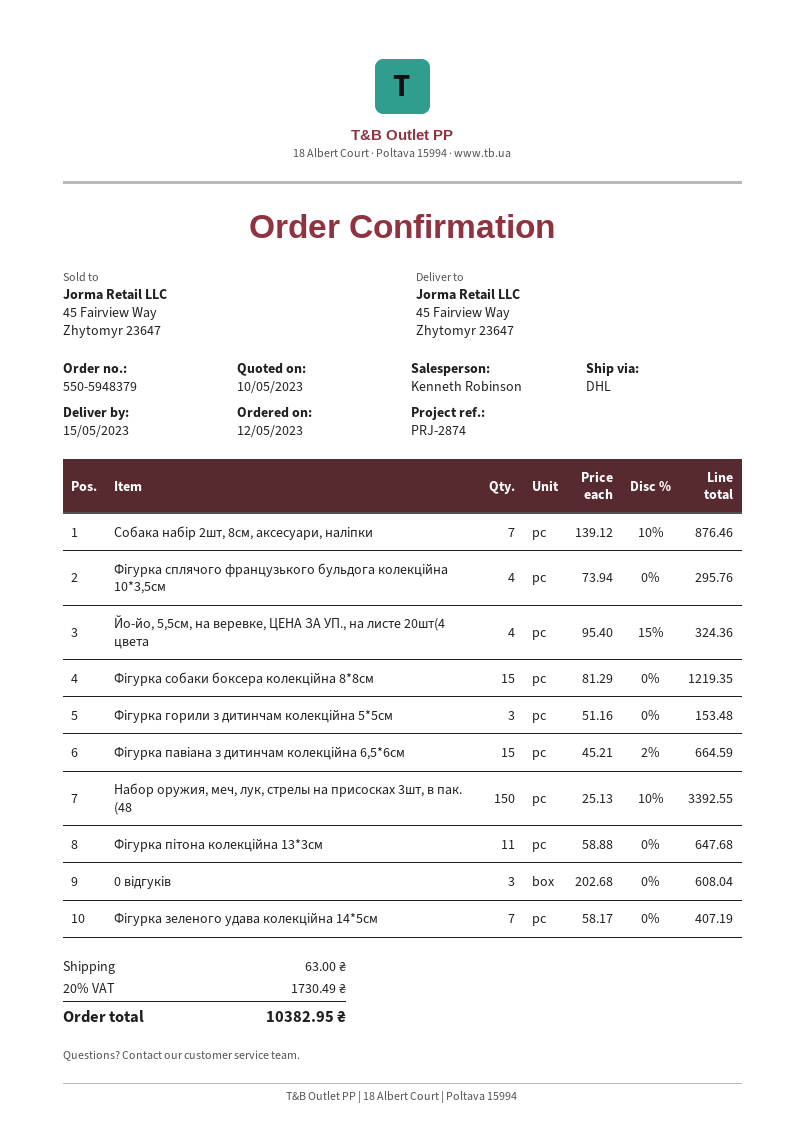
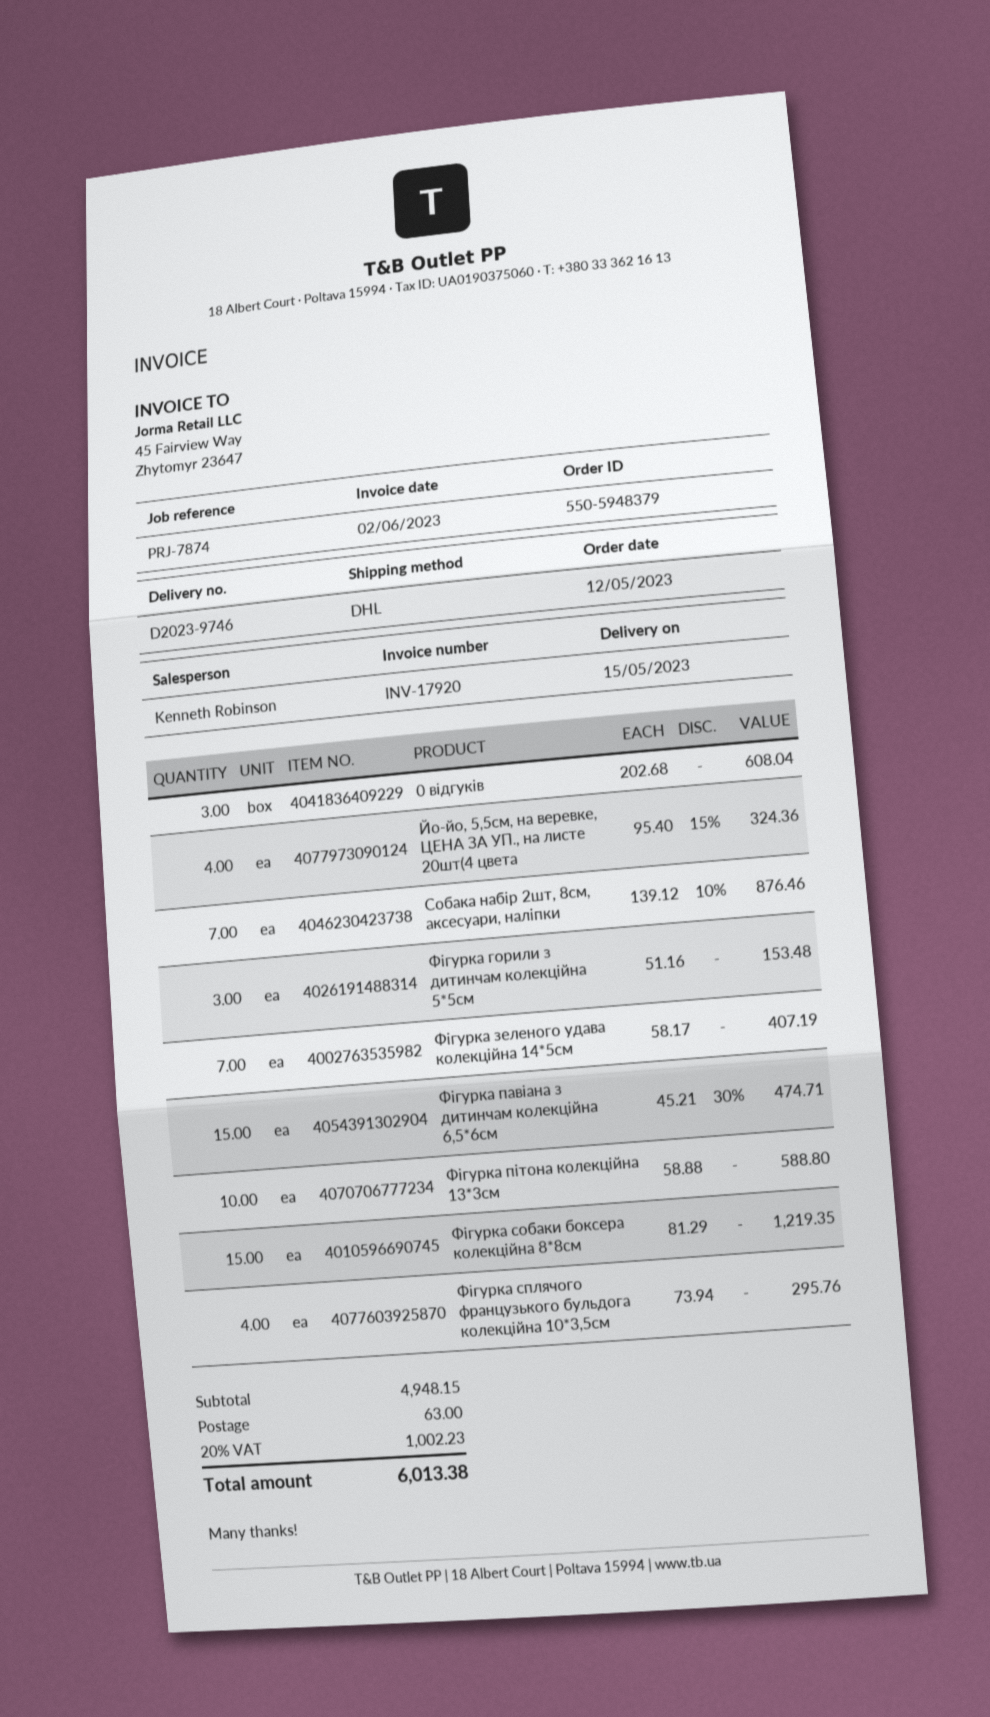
reference: PRJ-2874 -> PRJ-7874
Фігурка павіана з дитинчам колекційна 6,5*6см: 15 x 45.21 - 2% = 664.59 -> 15 x 45.21 - 30% = 474.71
Набор оружия, меч, лук, стрелы на присосках 3шт, в пак. (48: 150 x 25.13 - 10% = 3392.55 -> none
Фігурка пітона колекційна 13*3см: 11 x 58.88 = 647.68 -> 10 x 58.88 = 588.80
tax: 20% = 1730.49 -> 20% = 1002.23
total: 10382.95 -> 6013.38

